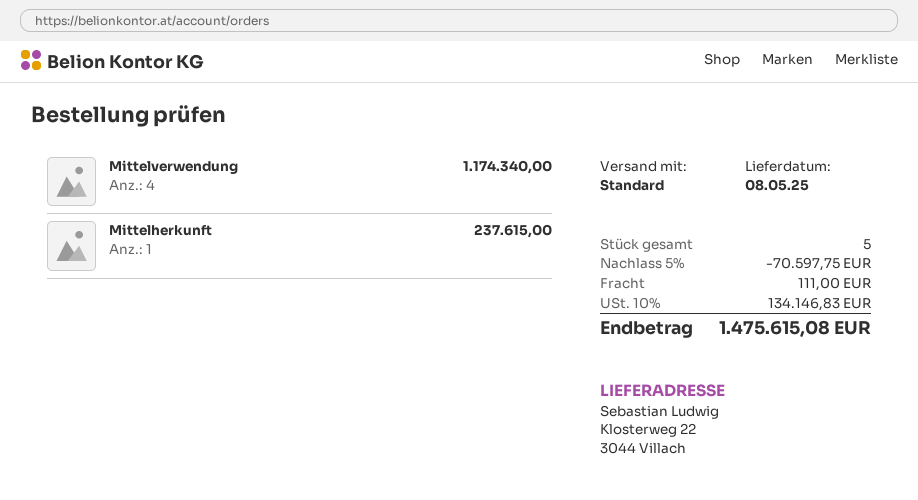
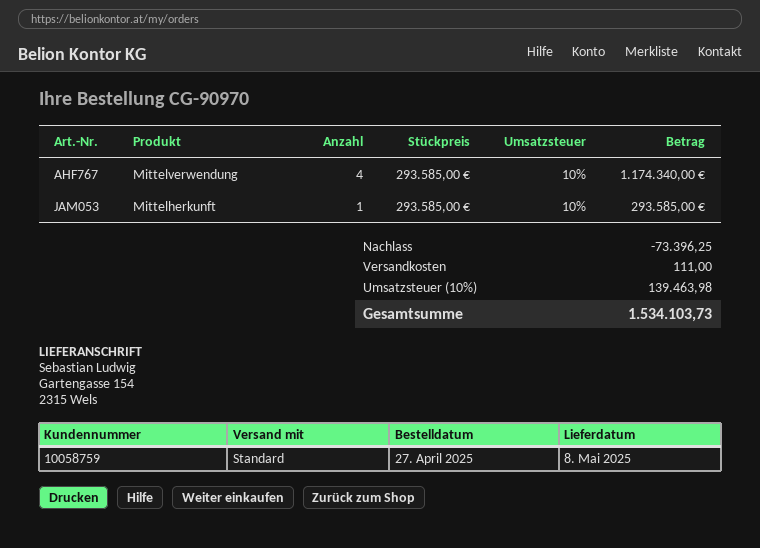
ship to: Klosterweg 22, 3044 Villach -> Gartengasse 154, 2315 Wels
Mittelherkunft: 1 for 237615.00 -> 1 for 293585.00
discount: 70597.75 -> 73396.25
tax: 10% = 134146.83 -> 10% = 139463.98
total: 1475615.08 -> 1534103.73

